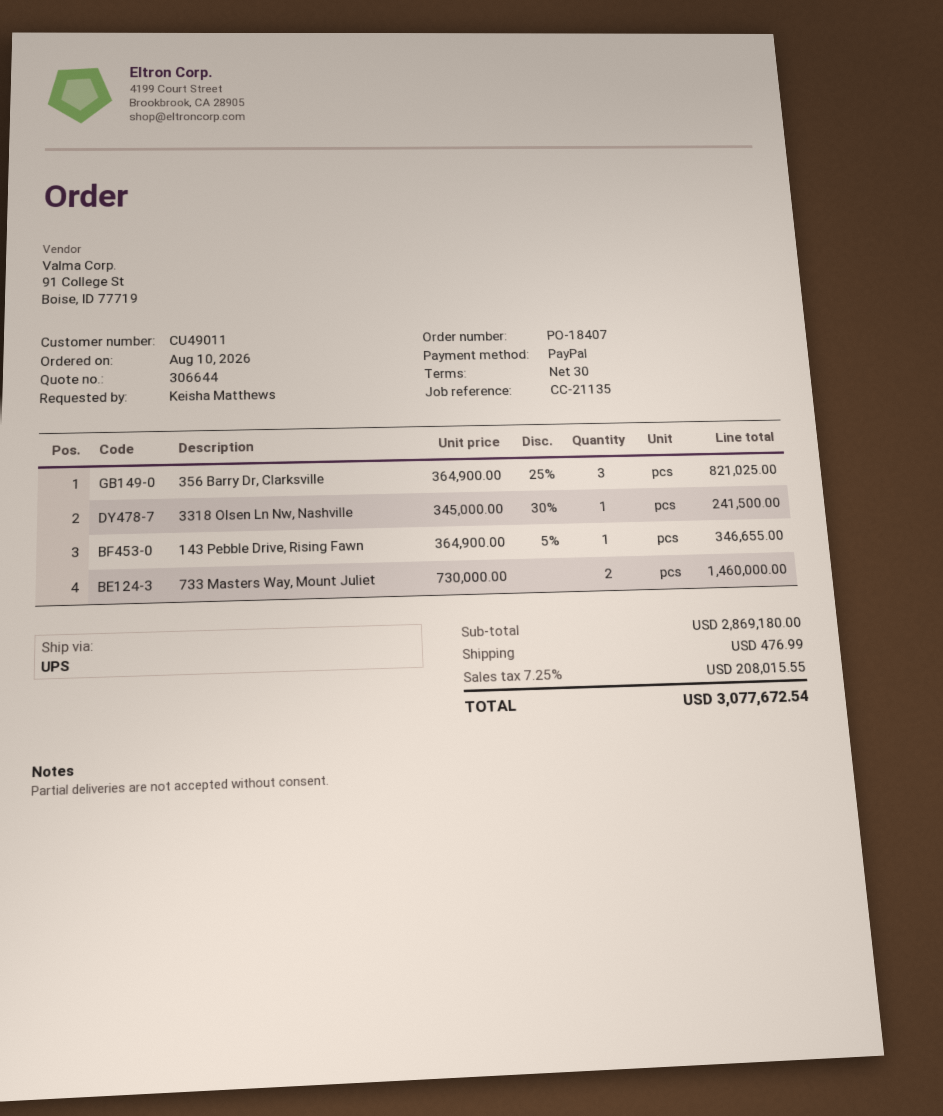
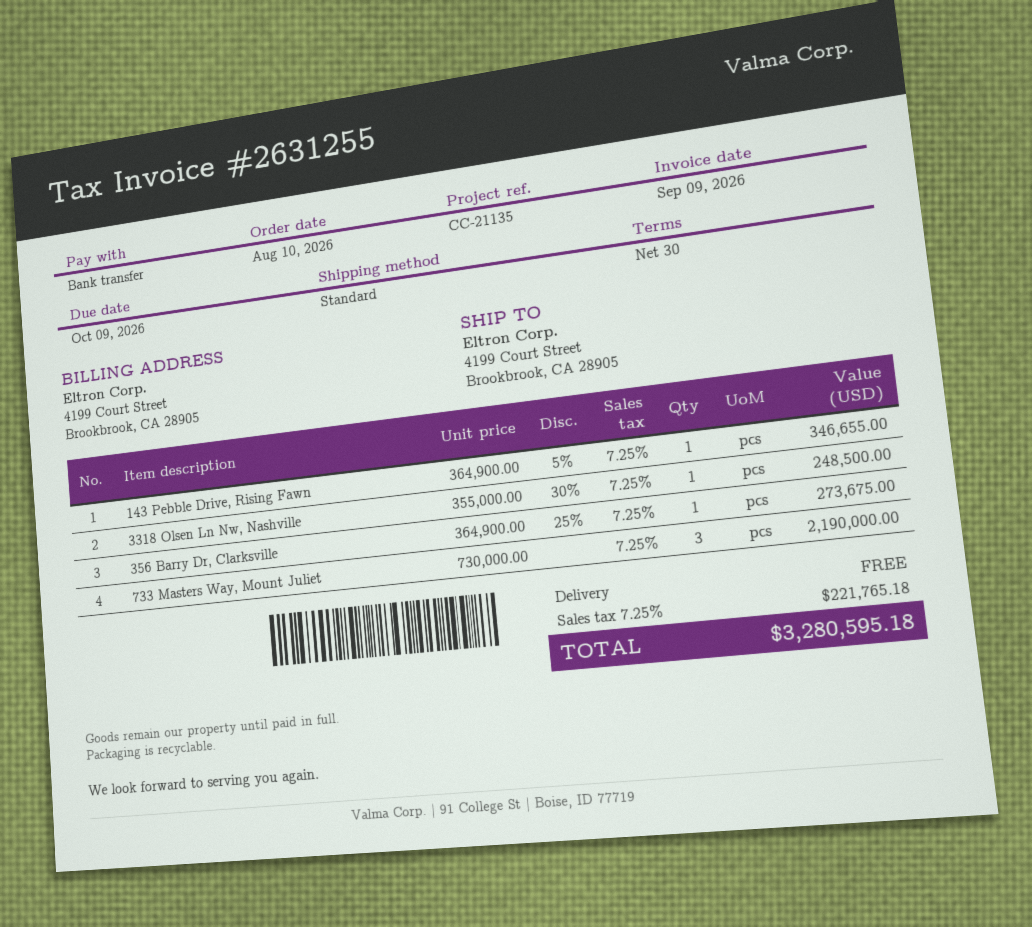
payment method: PayPal -> bank transfer
shipping method: UPS -> standard
356 Barry Dr, Clarksville: 3 x 364900.00 - 25% = 821025.00 -> 1 x 364900.00 - 25% = 273675.00
3318 Olsen Ln Nw, Nashville: 1 x 345000.00 - 30% = 241500.00 -> 1 x 355000.00 - 30% = 248500.00
733 Masters Way, Mount Juliet: 2 x 730000.00 = 1460000.00 -> 3 x 730000.00 = 2190000.00
shipping: 476.99 -> 0.00
tax: 7.25% = 208015.55 -> 7.25% = 221765.18
total: 3077672.54 -> 3280595.18

